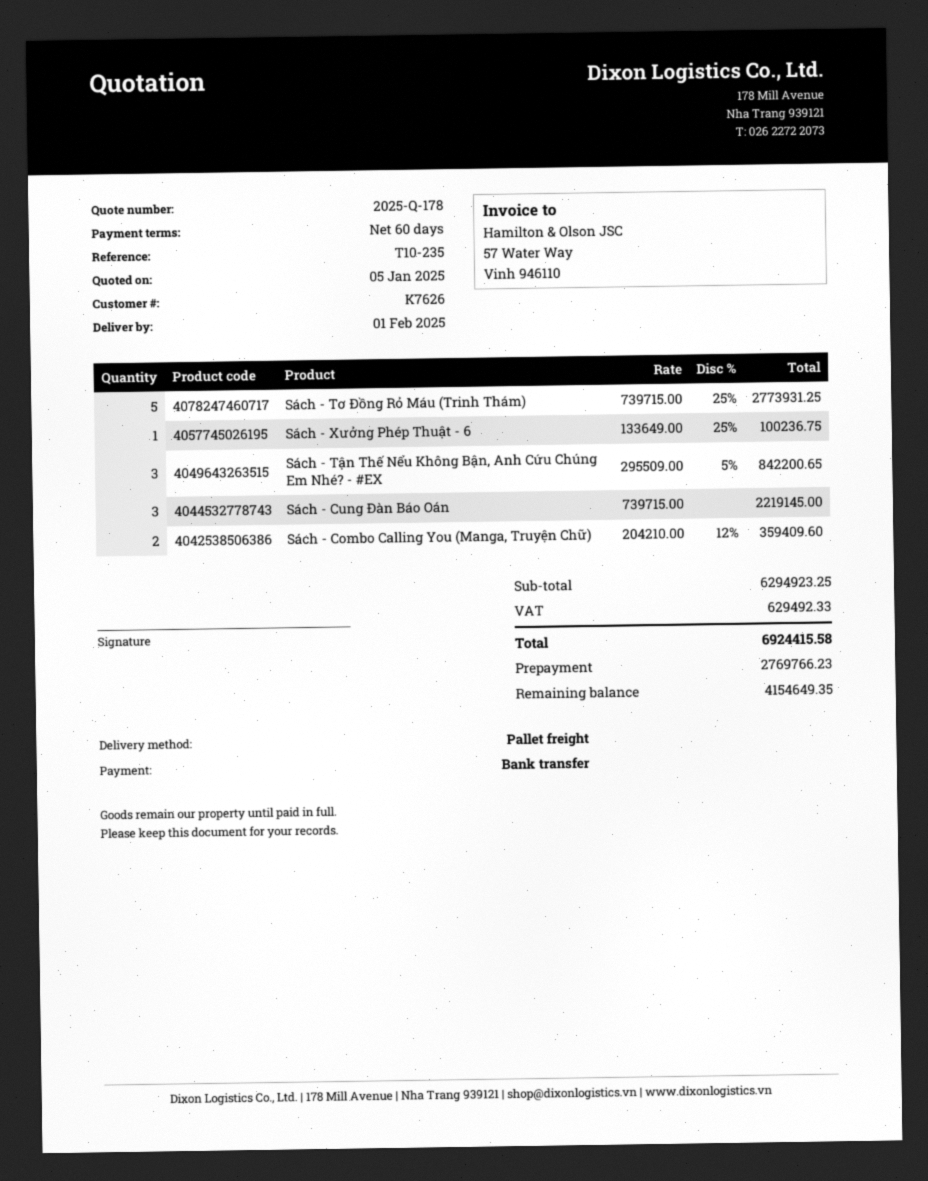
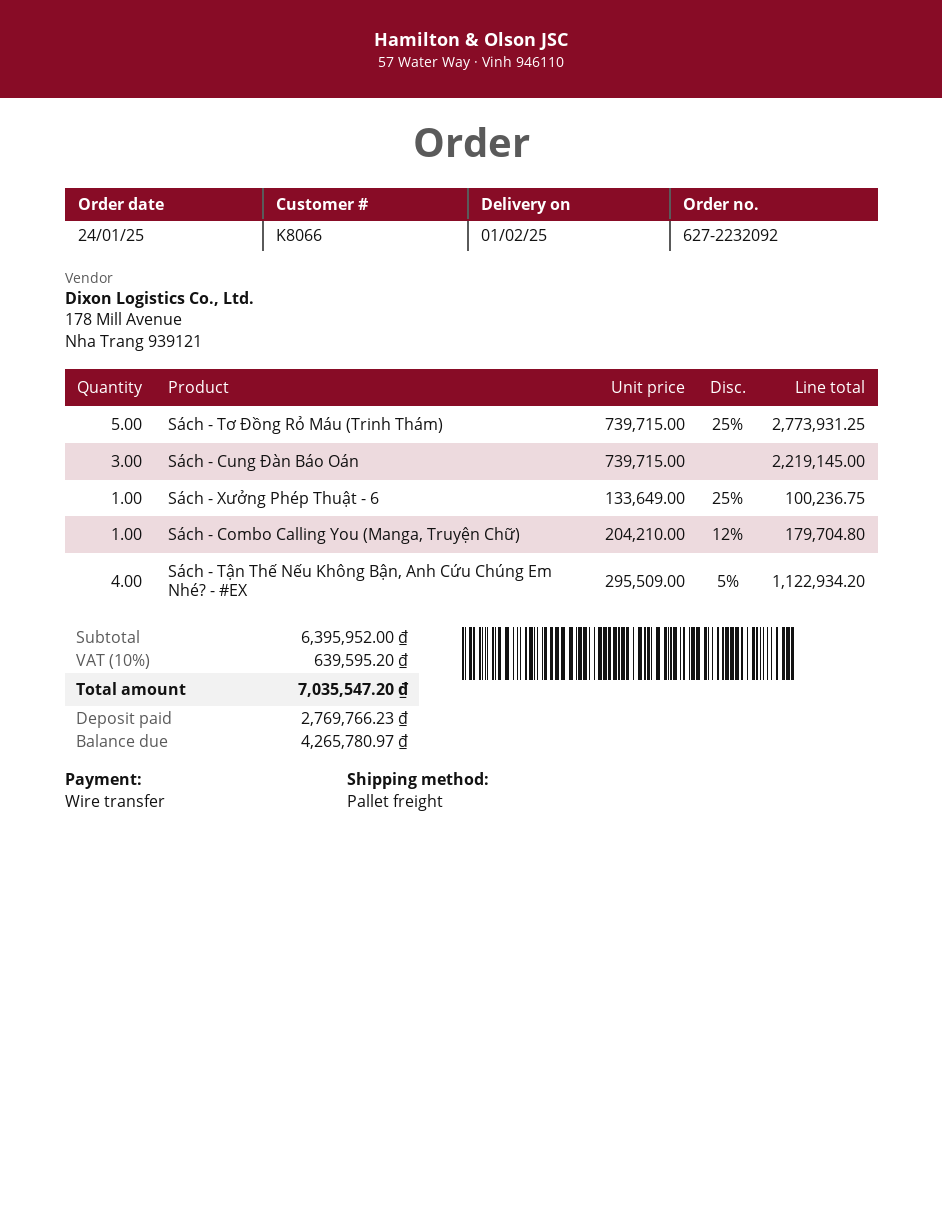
customer number: K7626 -> K8066
Sách - Tận Thế Nếu Không Bận, Anh Cứu Chúng Em Nhé? - #EX: 3 x 295509.00 - 5% = 842200.65 -> 4 x 295509.00 - 5% = 1122934.20
Sách - Combo Calling You (Manga, Truyện Chữ): 2 x 204210.00 - 12% = 359409.60 -> 1 x 204210.00 - 12% = 179704.80
subtotal: 6294923.25 -> 6395952.00
tax: 629492.33 -> 639595.20
total: 6924415.58 -> 7035547.20
balance: 4154649.35 -> 4265780.97

